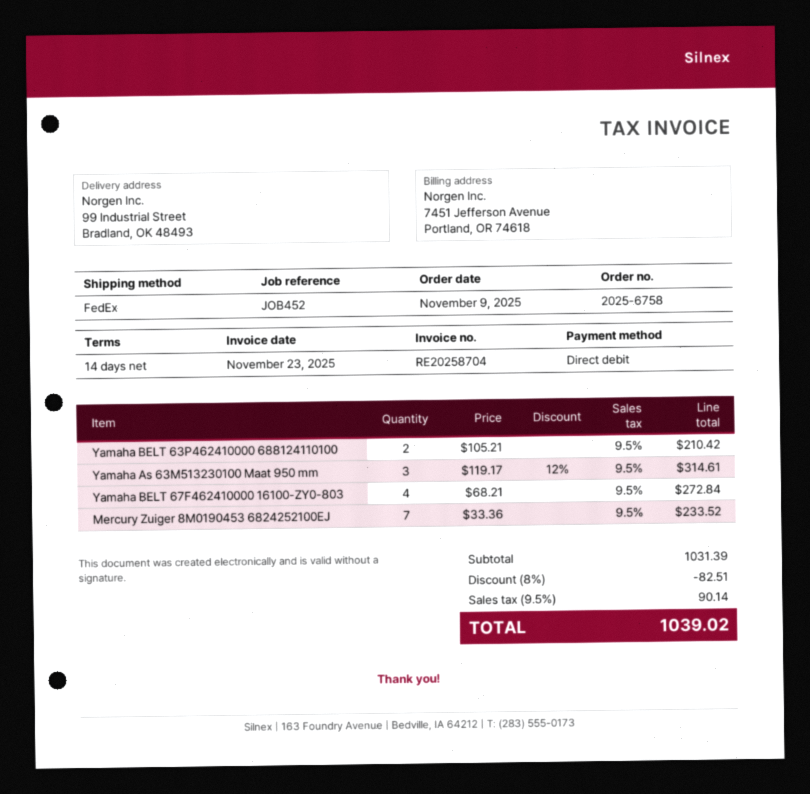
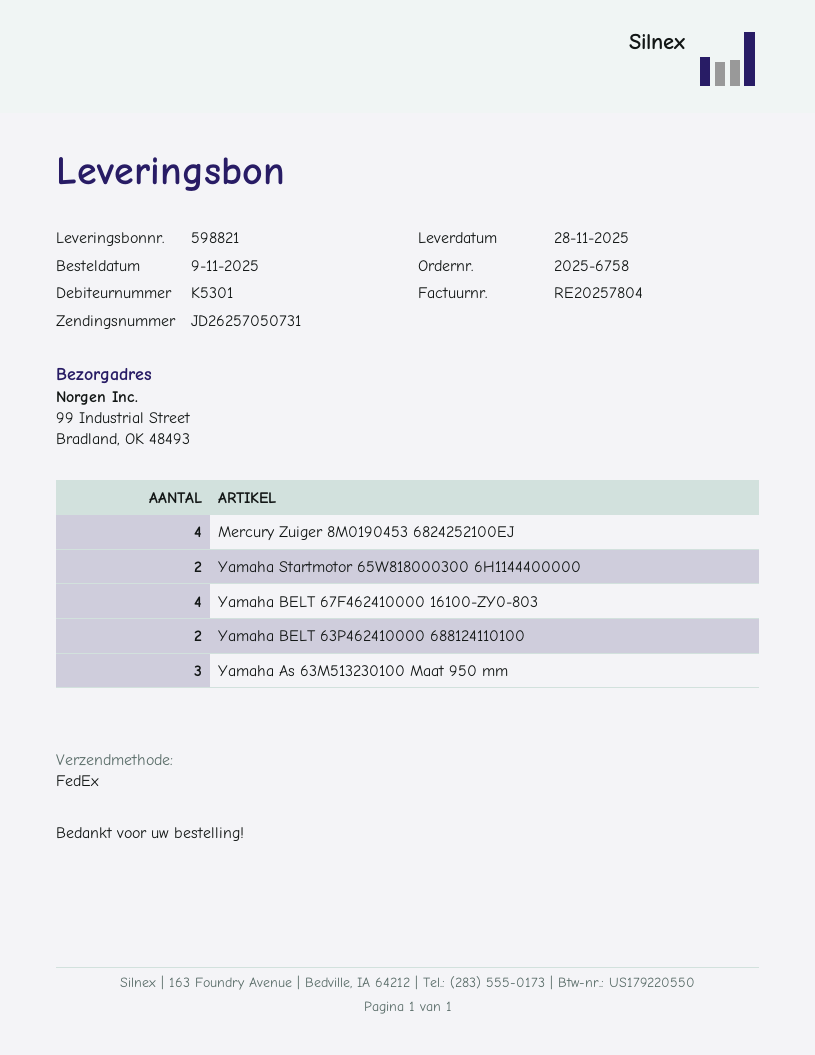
invoice number: RE20258704 -> RE20257804
Mercury Zuiger 8M0190453 6824252100EJ: 7 -> 4
Yamaha Startmotor 65W818000300 6H1144400000: none -> 2

